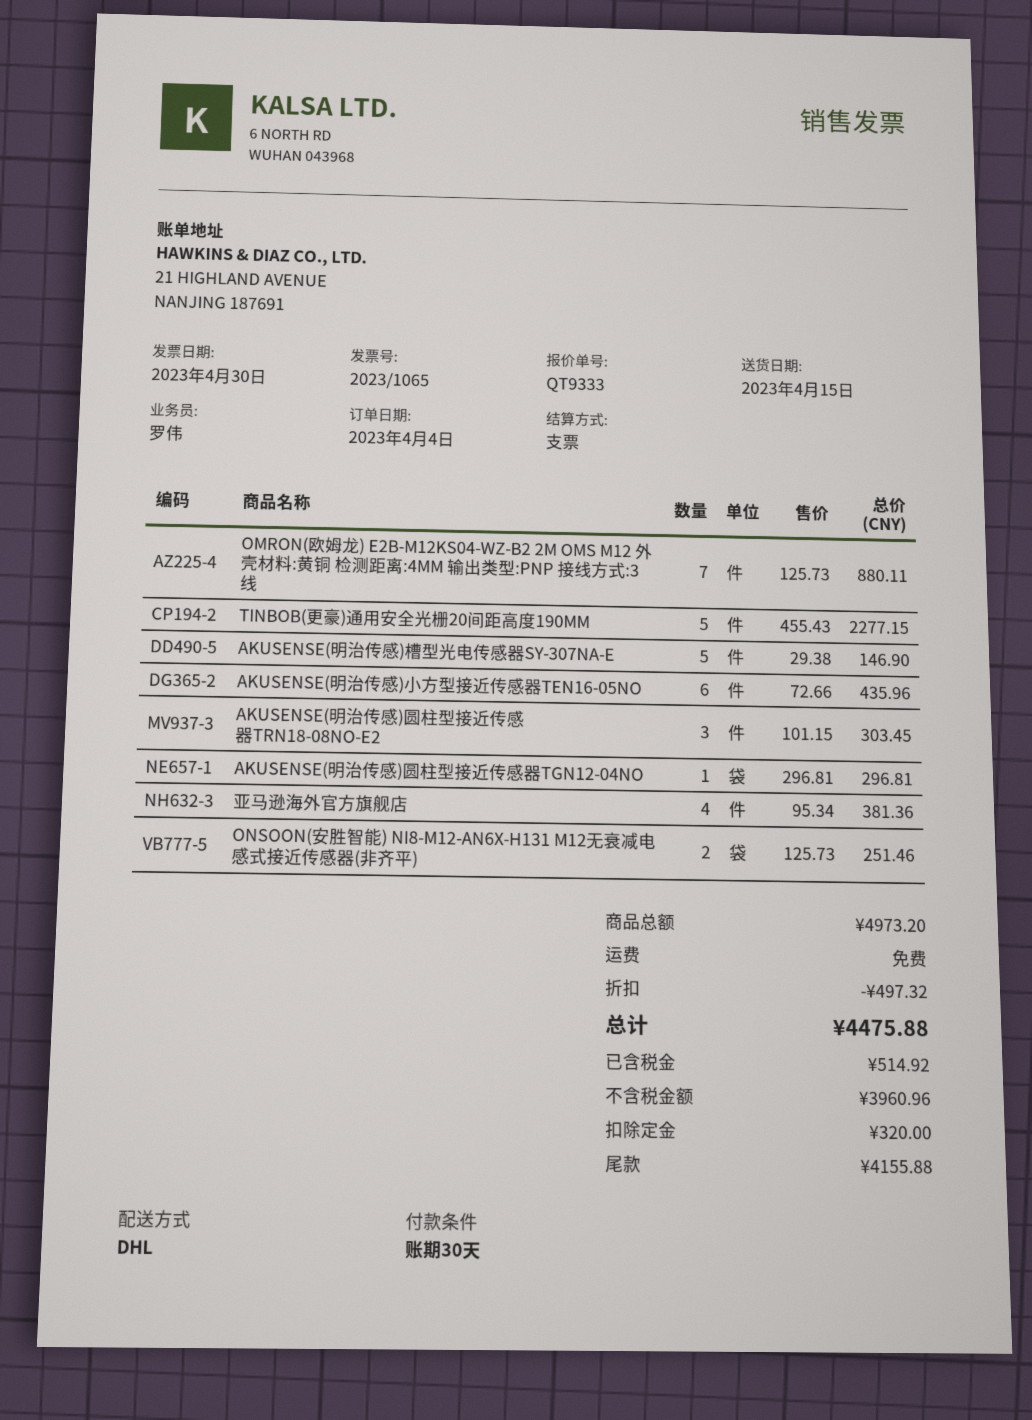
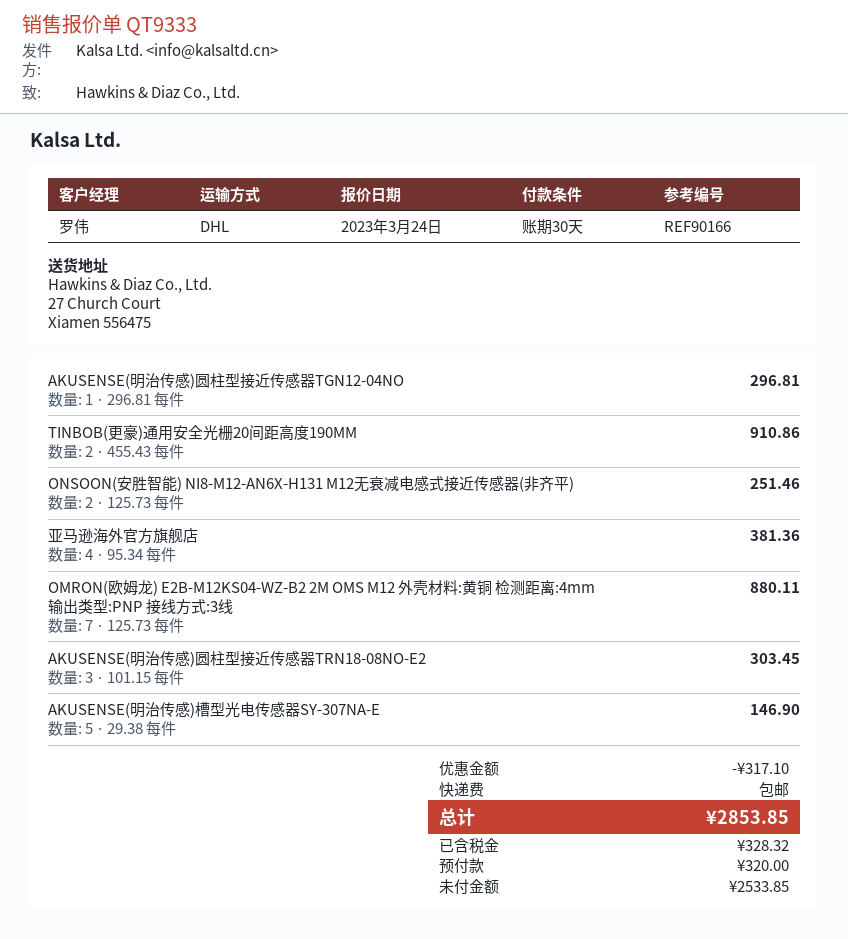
TINBOB(更豪)通用安全光栅20间距高度190MM: 5 x 455.43 = 2277.15 -> 2 x 455.43 = 910.86
AKUSENSE(明治传感)小方型接近传感器TEN16-05NO: 6 x 72.66 = 435.96 -> none
discount: 497.32 -> 317.10
tax: 514.92 -> 328.32
total: 4475.88 -> 2853.85
balance: 4155.88 -> 2533.85

